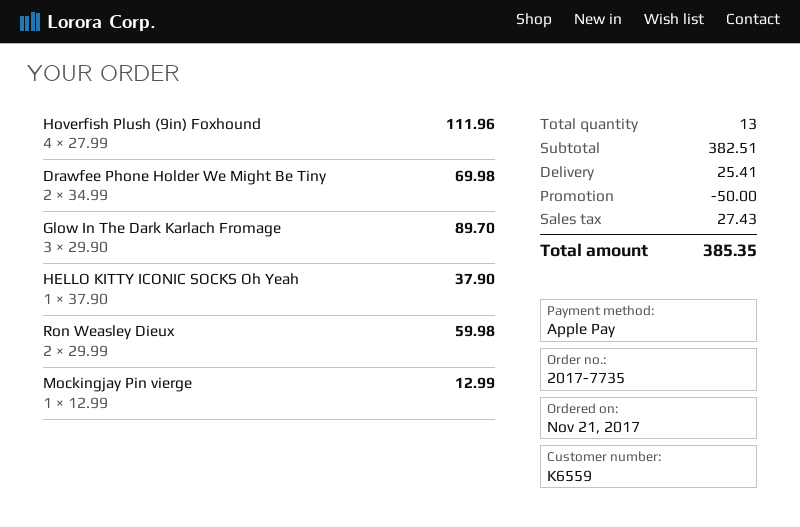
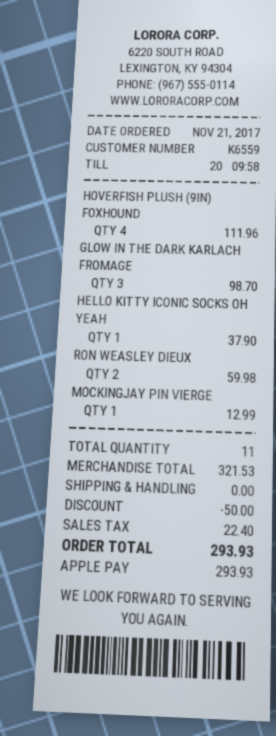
Drawfee Phone Holder We Might Be Tiny: 2 for 69.98 -> none
Glow In The Dark Karlach Fromage: 3 for 89.70 -> 3 for 98.70
total quantity: 13 -> 11
subtotal: 382.51 -> 321.53
shipping: 25.41 -> 0.00
tax: 27.43 -> 22.40
total: 385.35 -> 293.93

